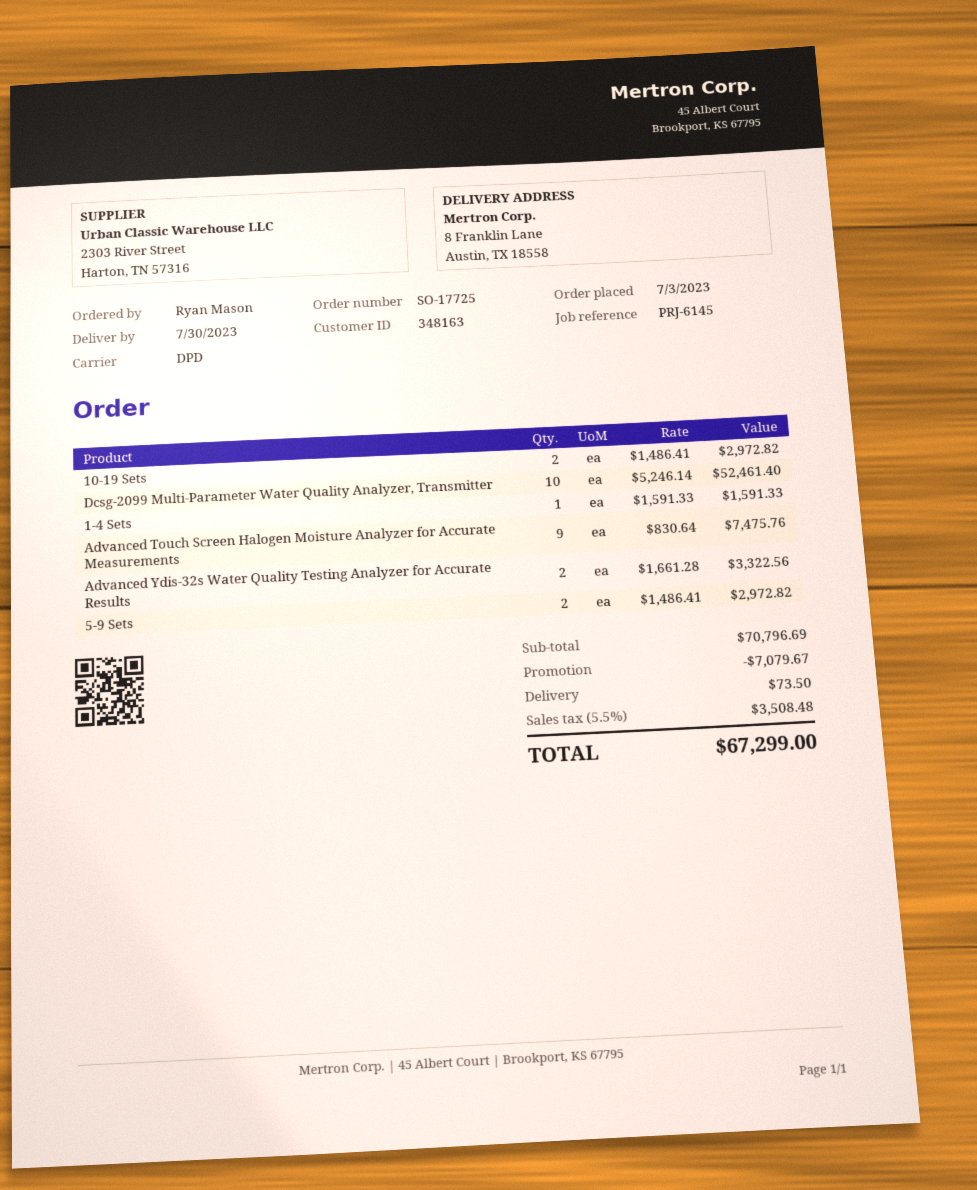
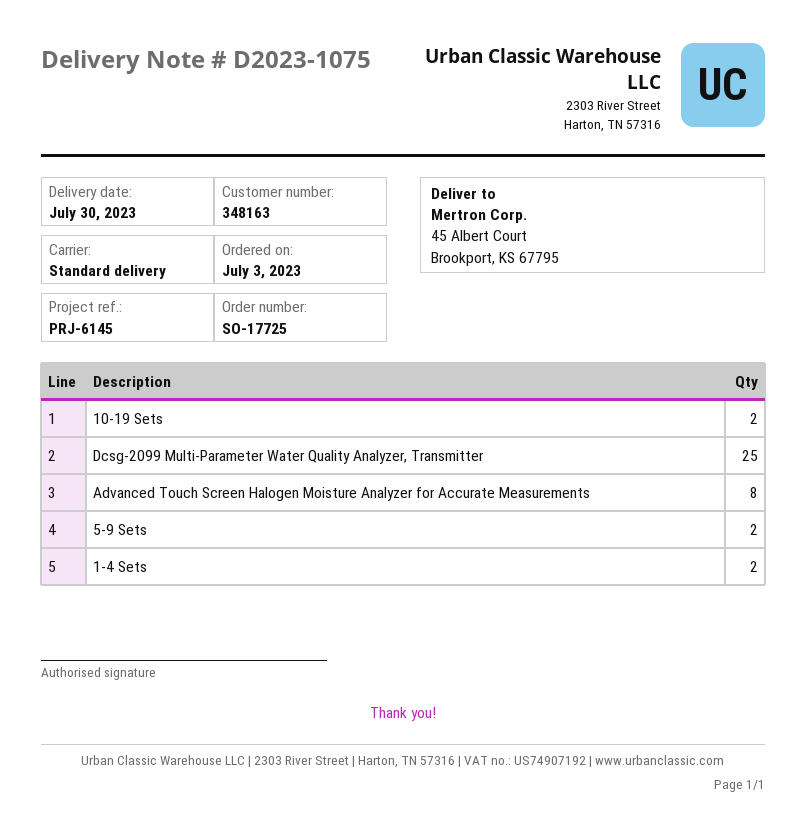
shipping method: DPD -> standard
ship to: 8 Franklin Lane, Austin, TX 18558 -> 45 Albert Court, Brookport, KS 67795
Dcsg-2099 Multi-Parameter Water Quality Analyzer, Transmitter: 10 -> 25
1-4 Sets: 1 -> 2
Advanced Touch Screen Halogen Moisture Analyzer for Accurate Measurements: 9 -> 8
Advanced Ydis-32s Water Quality Testing Analyzer for Accurate Results: 2 -> none

